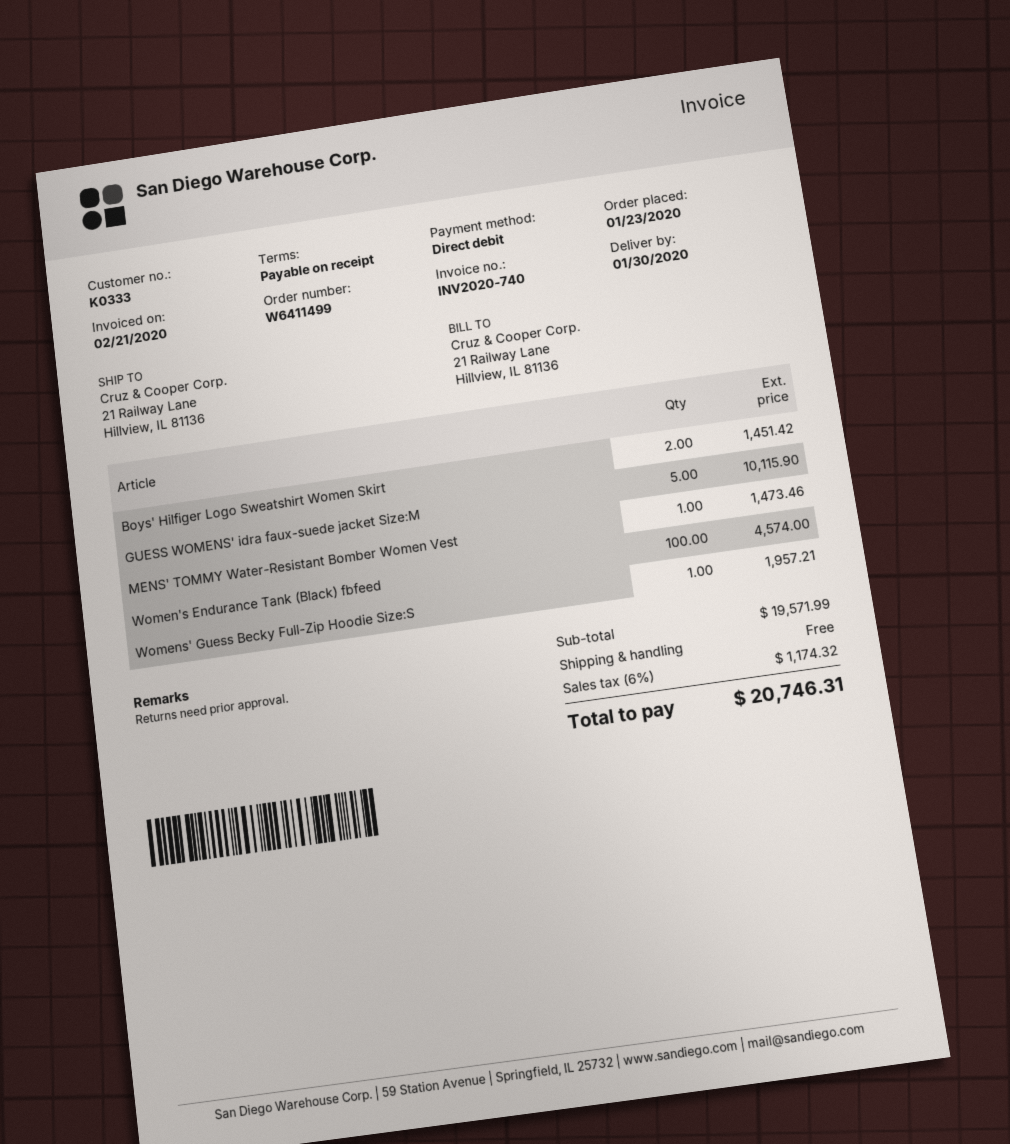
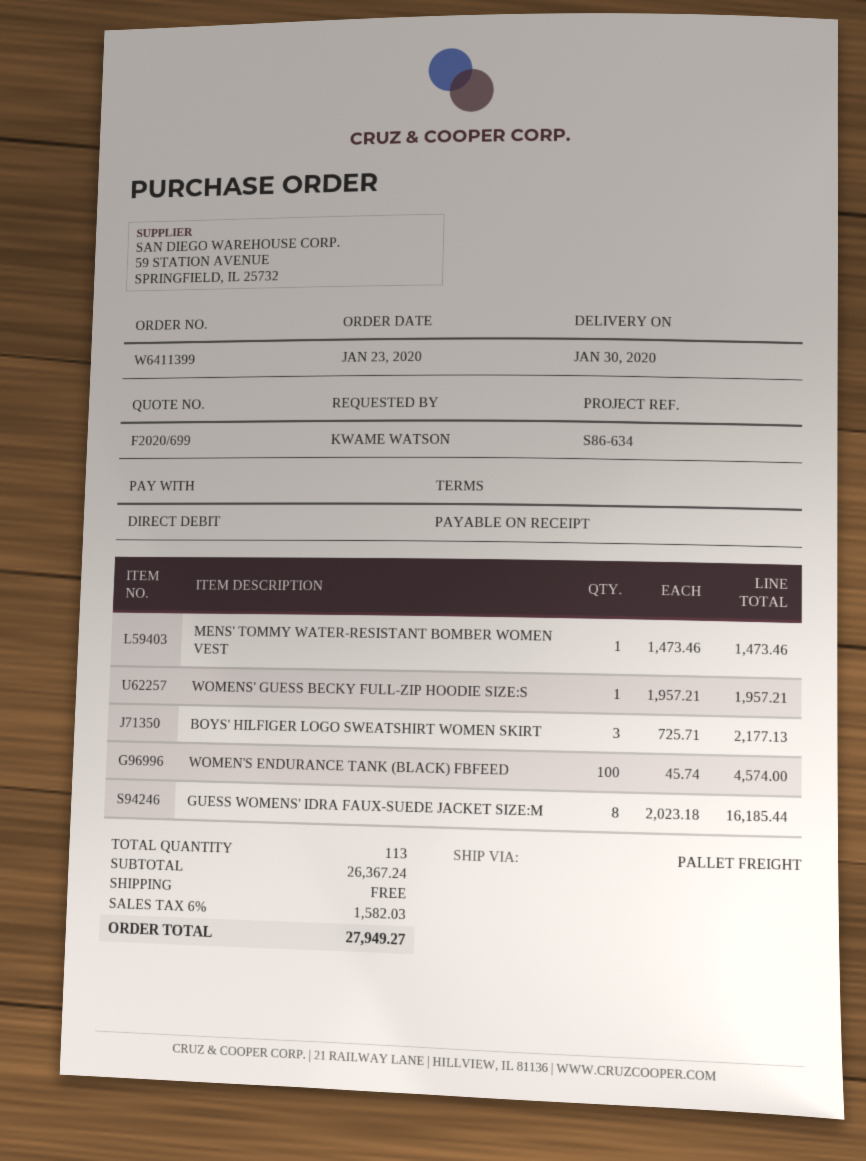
order number: W6411499 -> W6411399
Boys' Hilfiger Logo Sweatshirt Women Skirt: 2 for 1451.42 -> 3 for 2177.13
GUESS WOMENS' idra faux-suede jacket Size:M: 5 for 10115.90 -> 8 for 16185.44
subtotal: 19571.99 -> 26367.24
tax: 6% = 1174.32 -> 6% = 1582.03
total: 20746.31 -> 27949.27

